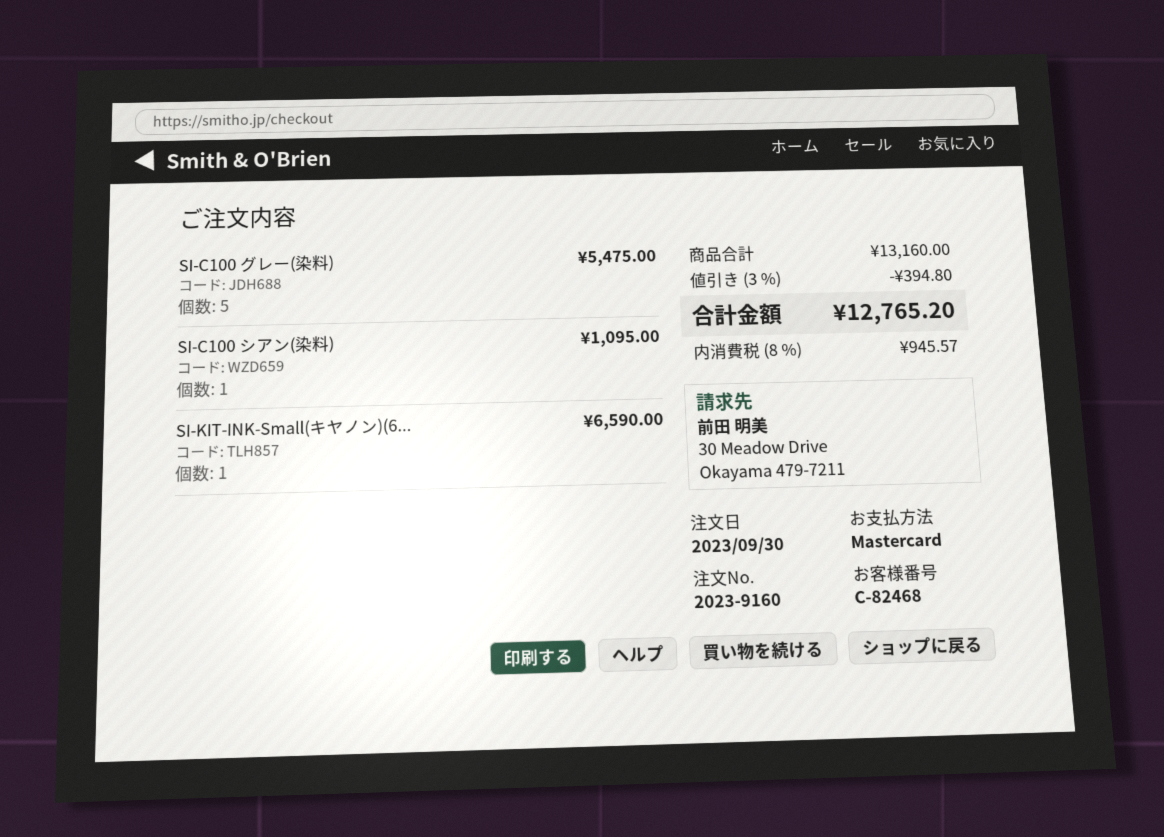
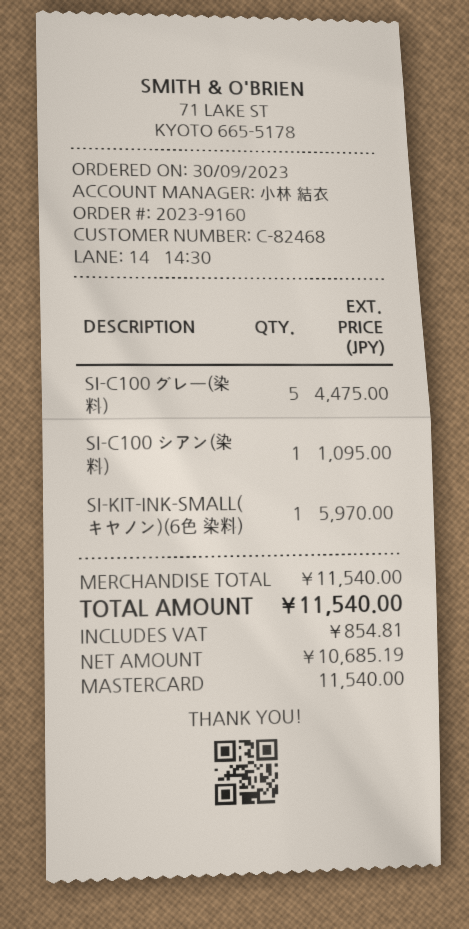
SI-C100 グレー(染料): 5 for 5475.00 -> 5 for 4475.00
SI-KIT-INK-Small(キヤノン)(6...: 1 for 6590.00 -> 1 for 5970.00
subtotal: 13160.00 -> 11540.00
discount: 3% = 394.80 -> none
tax: 945.57 -> 854.81
total: 12765.20 -> 11540.00

